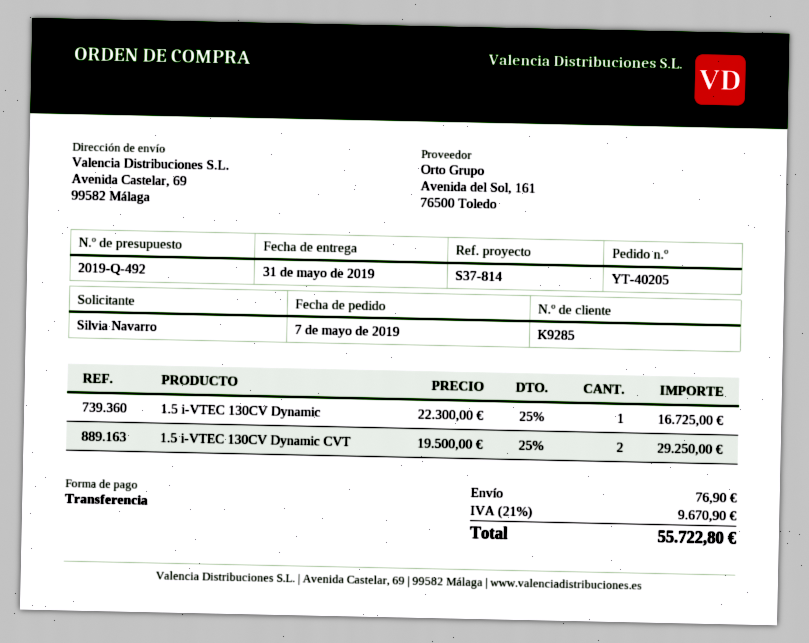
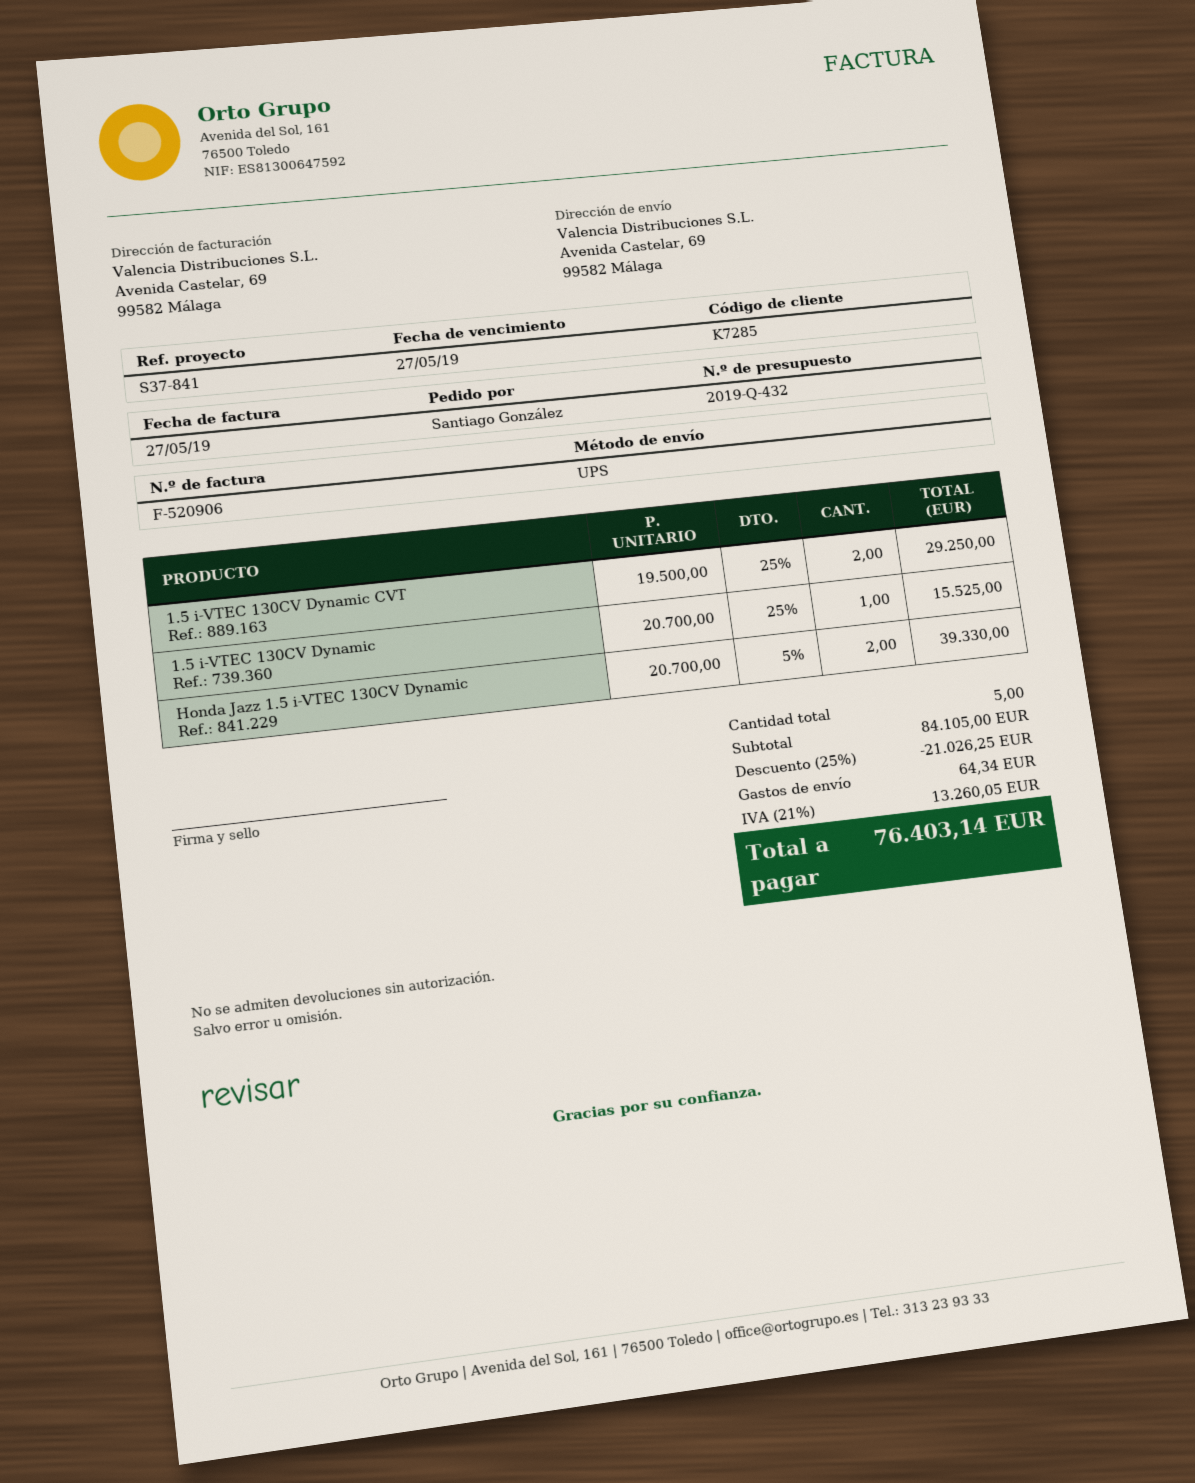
quote number: 2019-Q-492 -> 2019-Q-432
customer number: K9285 -> K7285
reference: S37-814 -> S37-841
ordered by: Silvia Navarro -> Santiago González
1.5 i-VTEC 130CV Dynamic: 1 x 22300.00 - 25% = 16725.00 -> 1 x 20700.00 - 25% = 15525.00
Honda Jazz 1.5 i-VTEC 130CV Dynamic: none -> 2 x 20700.00 - 5% = 39330.00
discount: none -> 25% = 21026.25
shipping: 76.90 -> 64.34
tax: 21% = 9670.90 -> 21% = 13260.05
total: 55722.80 -> 76403.14

